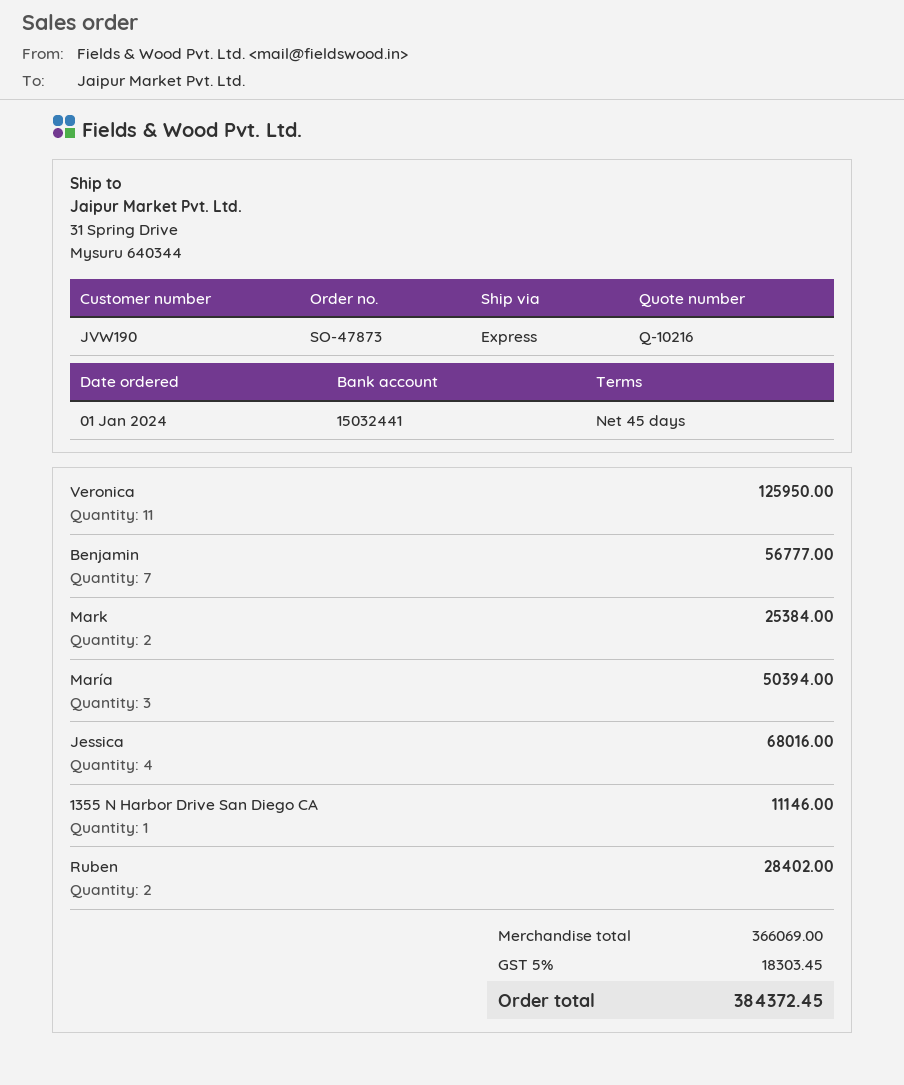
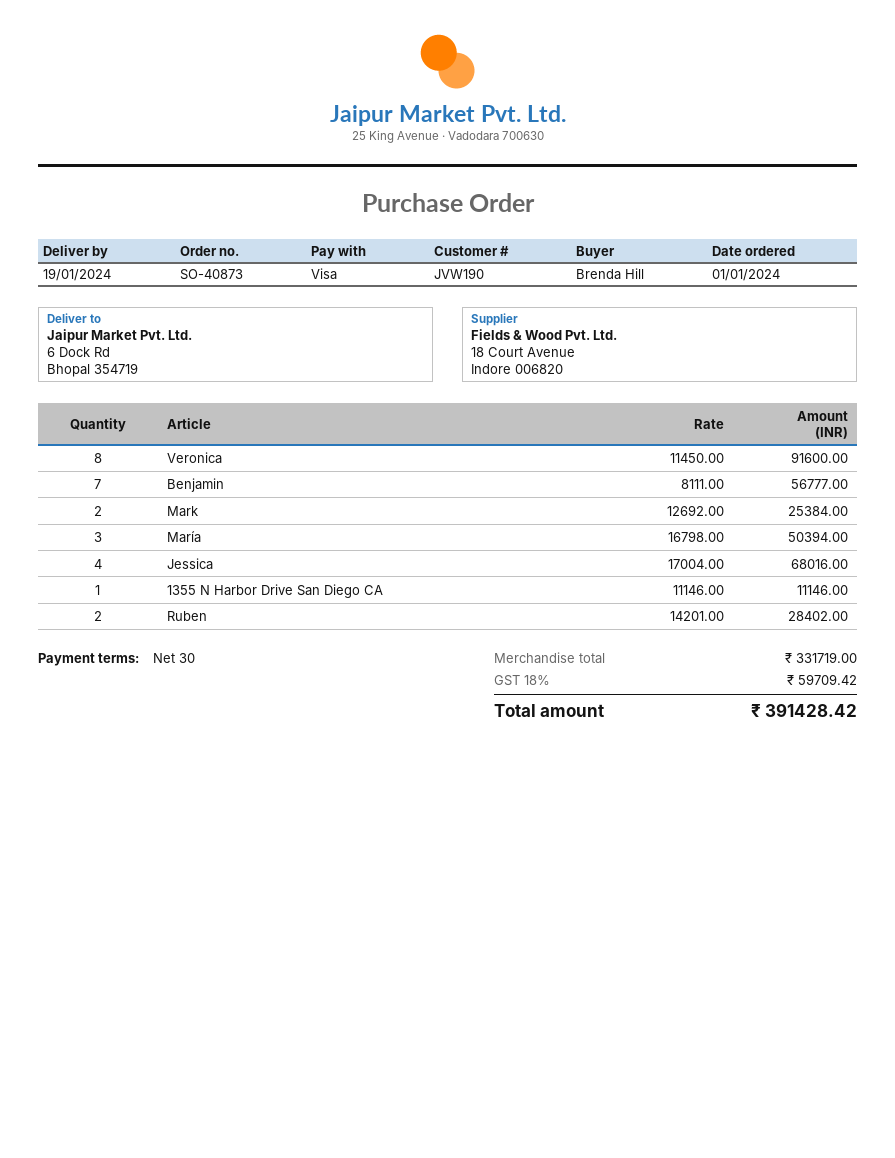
order number: SO-47873 -> SO-40873
payment terms: 45 days -> 30 days
ship to: 31 Spring Drive, Mysuru 640344 -> 6 Dock Rd, Bhopal 354719
Veronica: 11 for 125950.00 -> 8 for 91600.00
subtotal: 366069.00 -> 331719.00
tax: 5% = 18303.45 -> 18% = 59709.42
total: 384372.45 -> 391428.42

